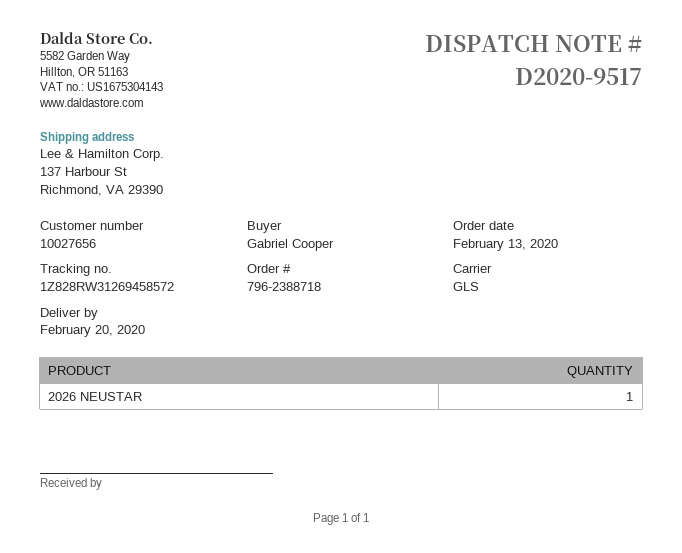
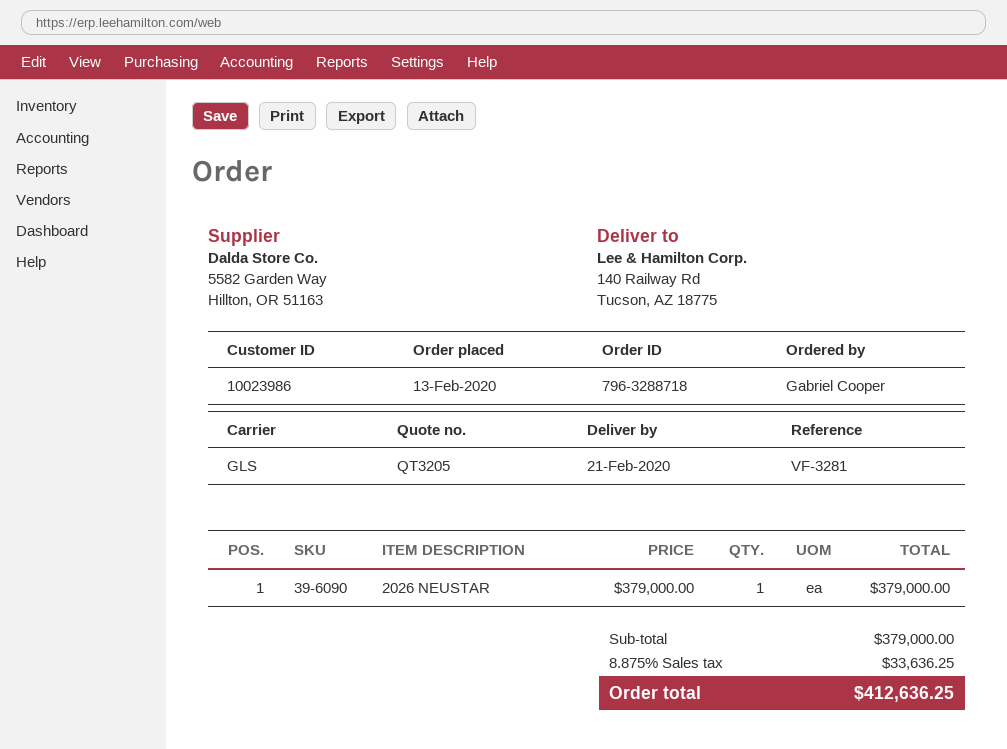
order number: 796-2388718 -> 796-3288718
delivery date: 2020-02-20 -> 2020-02-21
customer number: 10027656 -> 10023986
ship to: 137 Harbour St, Richmond, VA 29390 -> 140 Railway Rd, Tucson, AZ 18775

